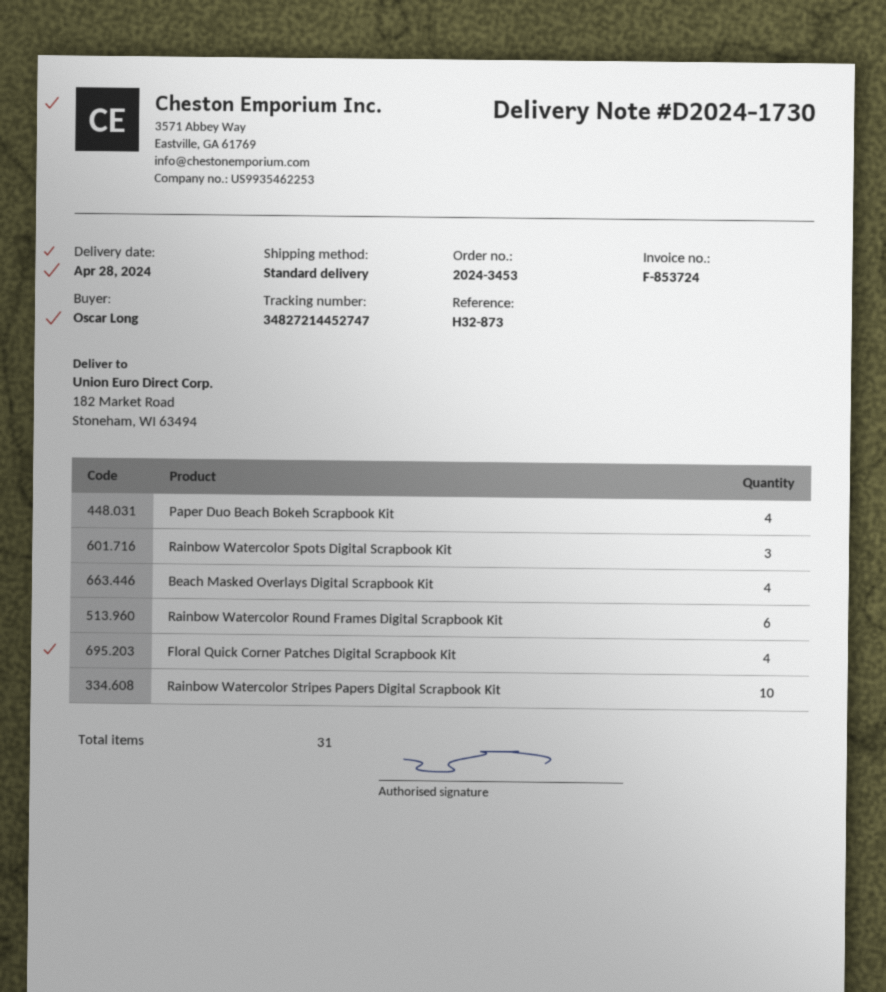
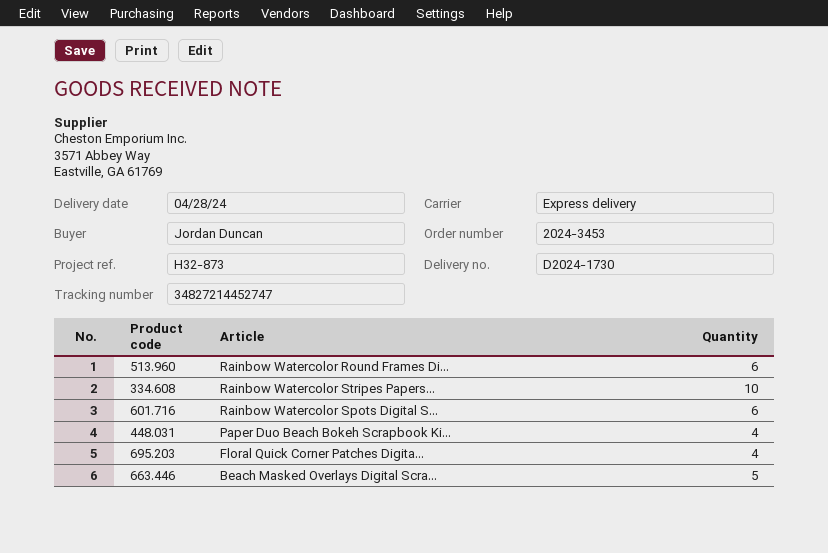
ordered by: Oscar Long -> Jordan Duncan
shipping method: standard -> express
Rainbow Watercolor Spots Digital Scrapbook Kit: 3 -> 6
Beach Masked Overlays Digital Scrapbook Kit: 4 -> 5

